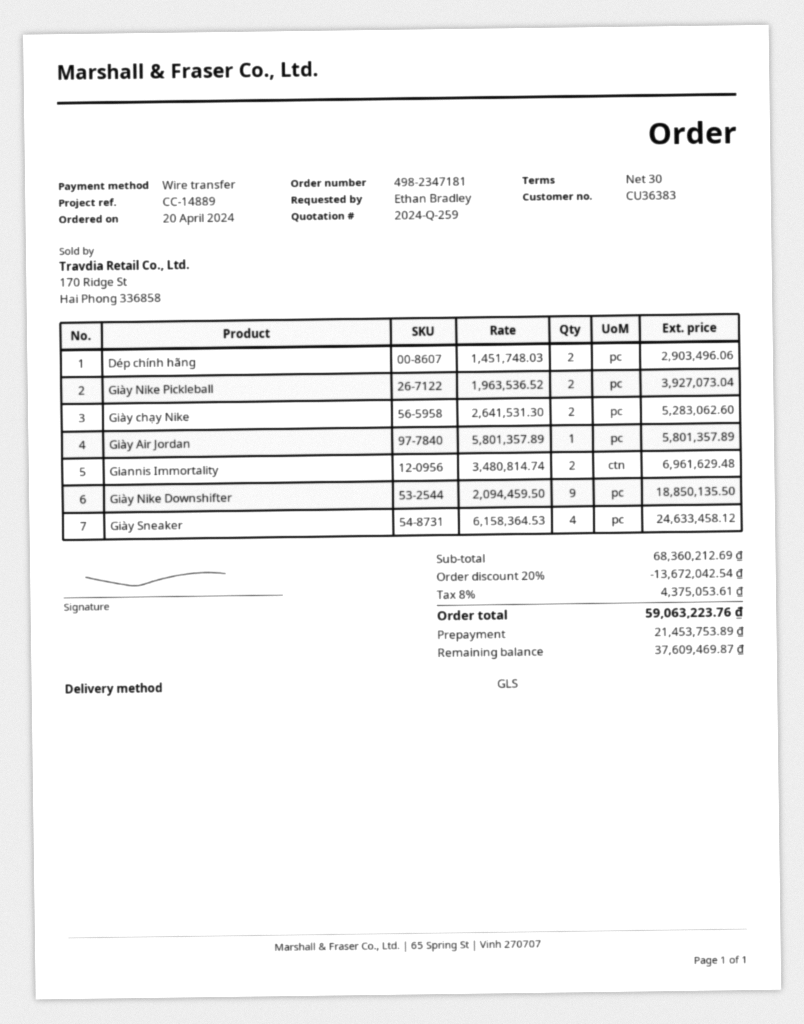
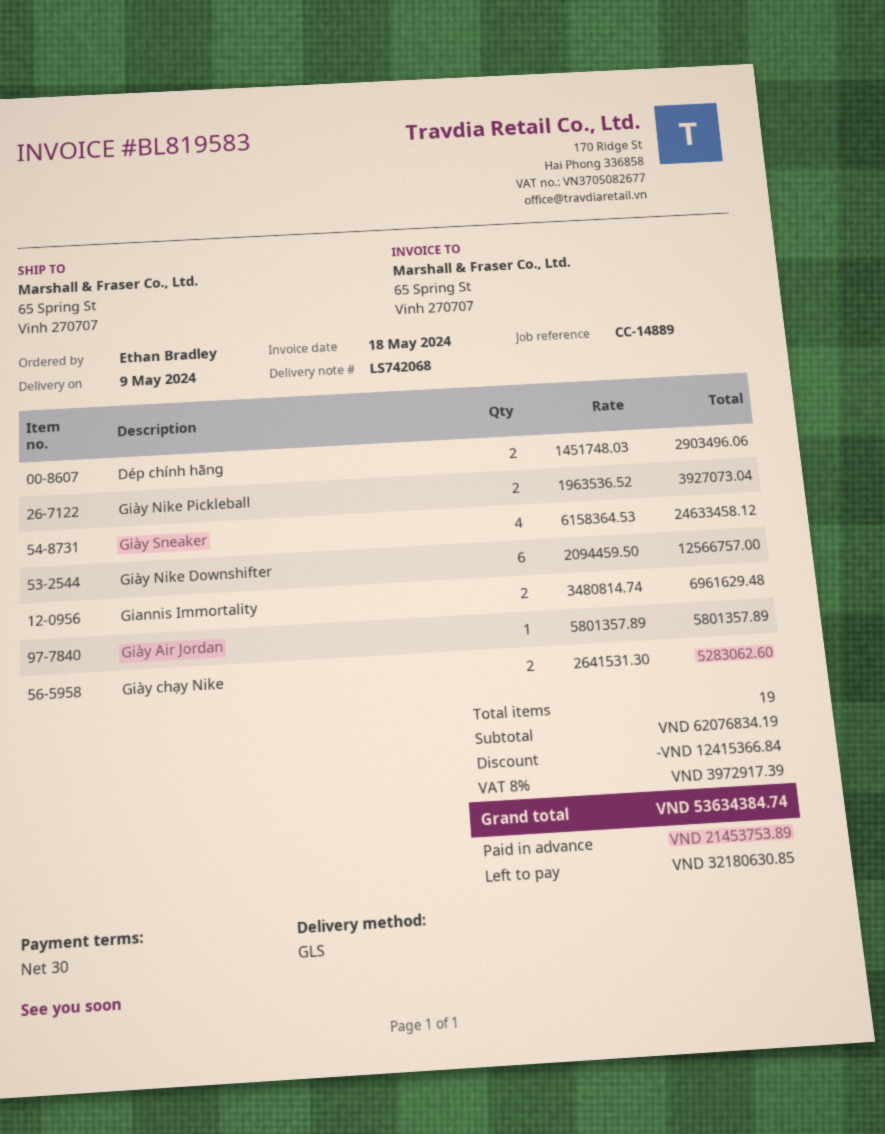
Giày Nike Downshifter: 9 x 2094459.50 = 18850135.50 -> 6 x 2094459.50 = 12566757.00
subtotal: 68360212.69 -> 62076834.19
discount: 13672042.54 -> 12415366.84
tax: 8% = 4375053.61 -> 8% = 3972917.39
total: 59063223.76 -> 53634384.74
balance: 37609469.87 -> 32180630.85

